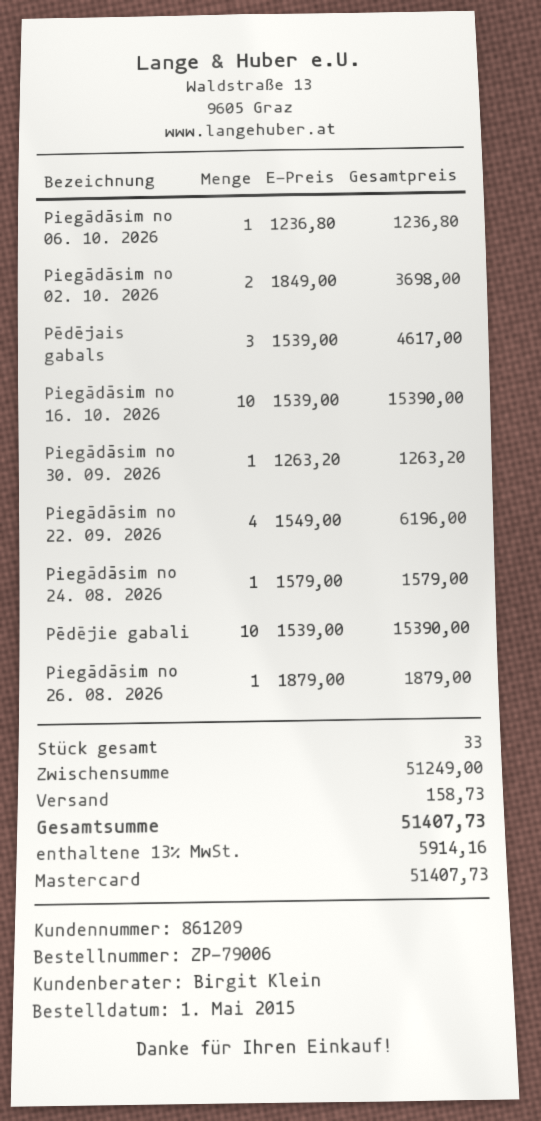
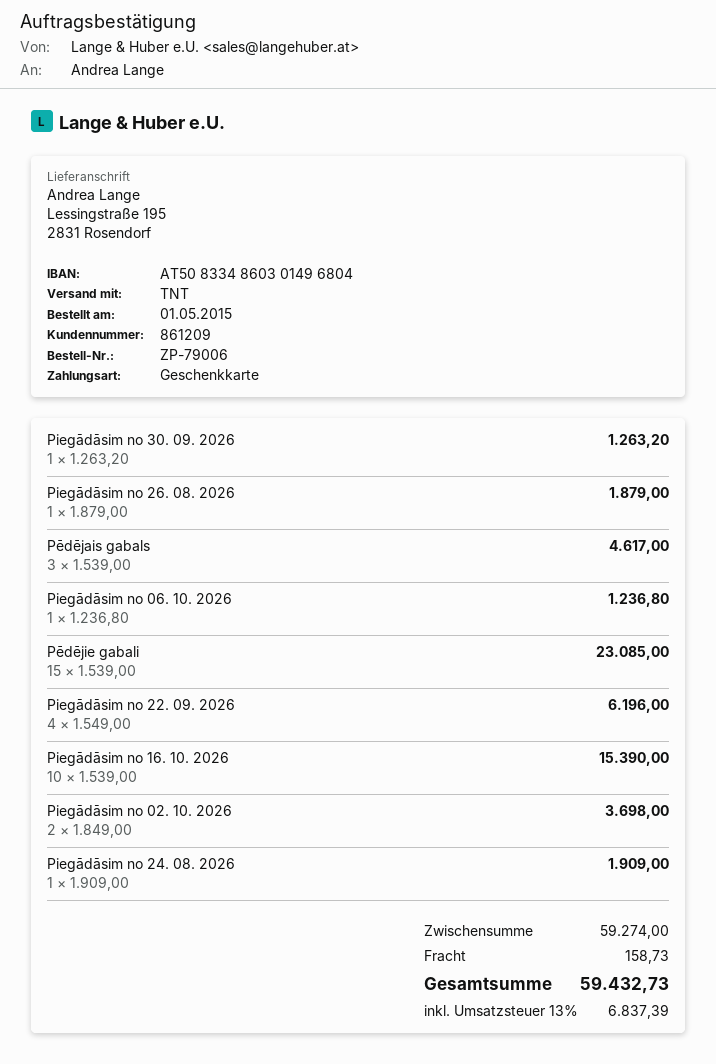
payment method: Mastercard -> gift card
Piegādāsim no 24. 08. 2026: 1 x 1579.00 = 1579.00 -> 1 x 1909.00 = 1909.00
Pēdējie gabali: 10 x 1539.00 = 15390.00 -> 15 x 1539.00 = 23085.00
subtotal: 51249.00 -> 59274.00
tax: 13% = 5914.16 -> 13% = 6837.39
total: 51407.73 -> 59432.73

